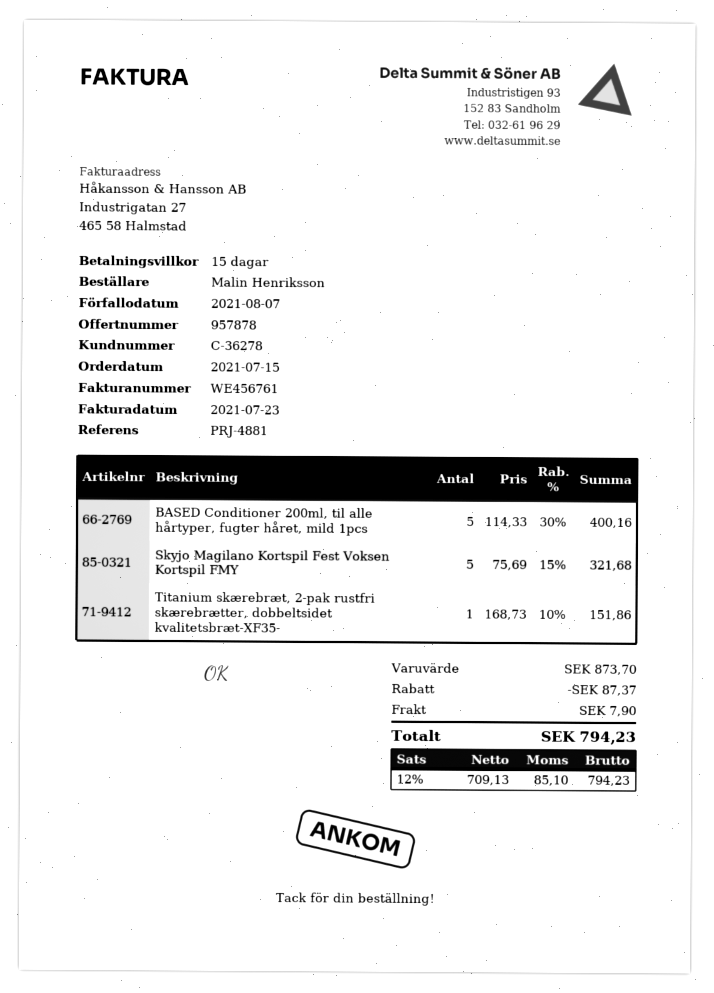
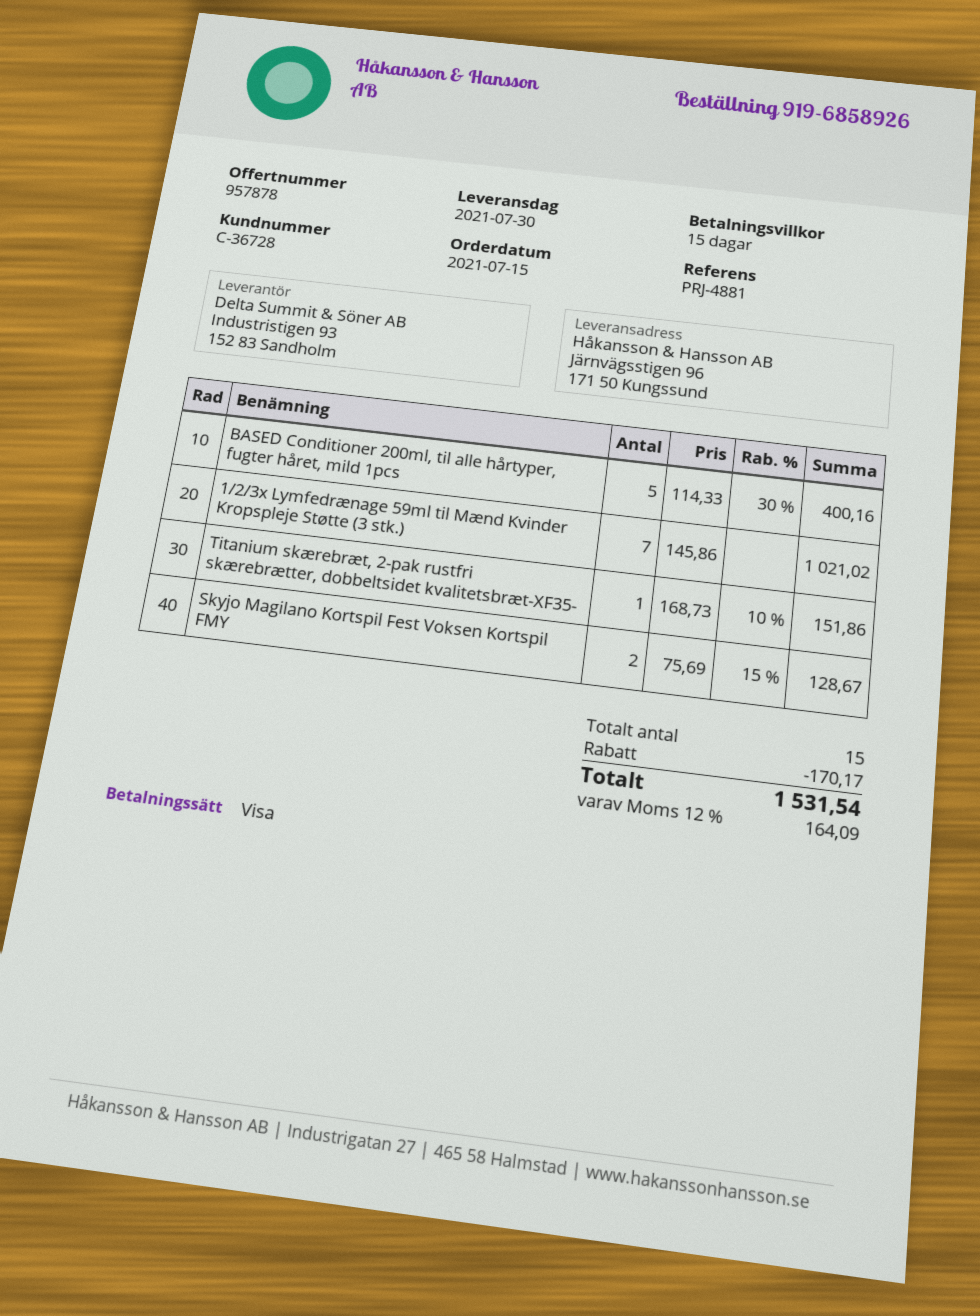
customer number: C-36278 -> C-36728
Skyjo Magilano Kortspil Fest Voksen Kortspil FMY: 5 x 75.69 - 15% = 321.68 -> 2 x 75.69 - 15% = 128.67
1/2/3x Lymfedrænage 59ml til Mænd Kvinder Kropspleje Støtte (3 stk.): none -> 7 x 145.86 = 1021.02
discount: 87.37 -> 170.17
shipping: 7.90 -> none
tax: 12% = 85.10 -> 12% = 164.09
total: 794.23 -> 1531.54

